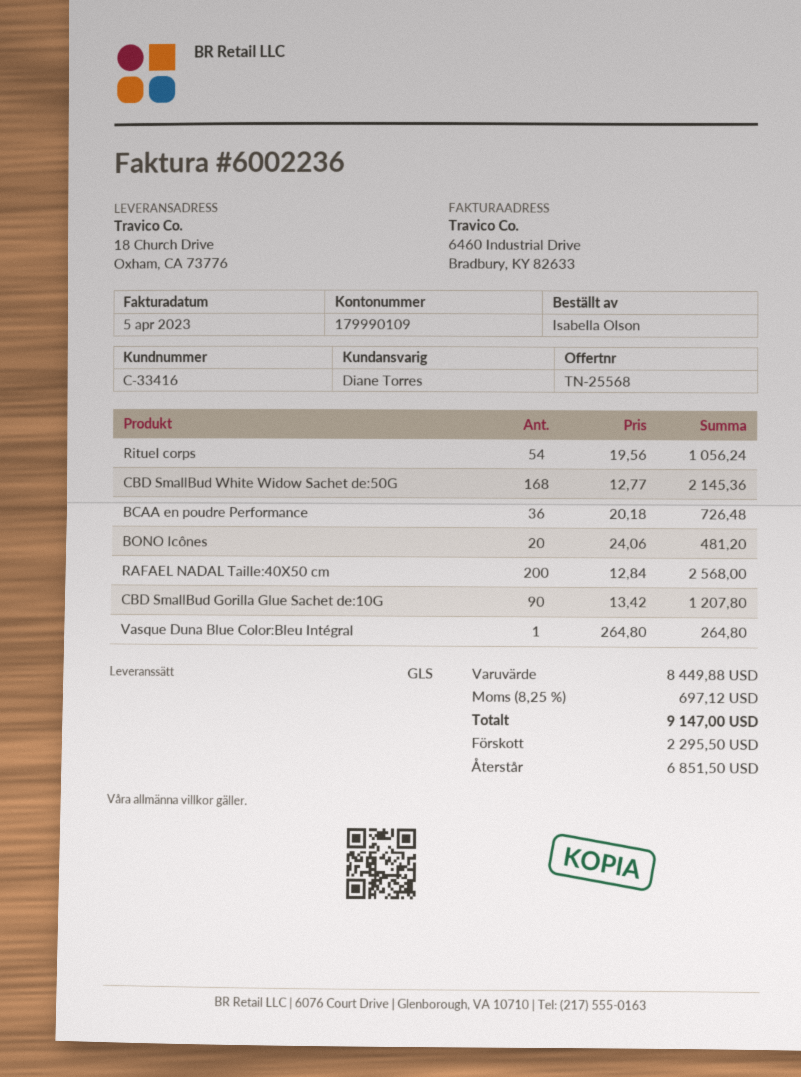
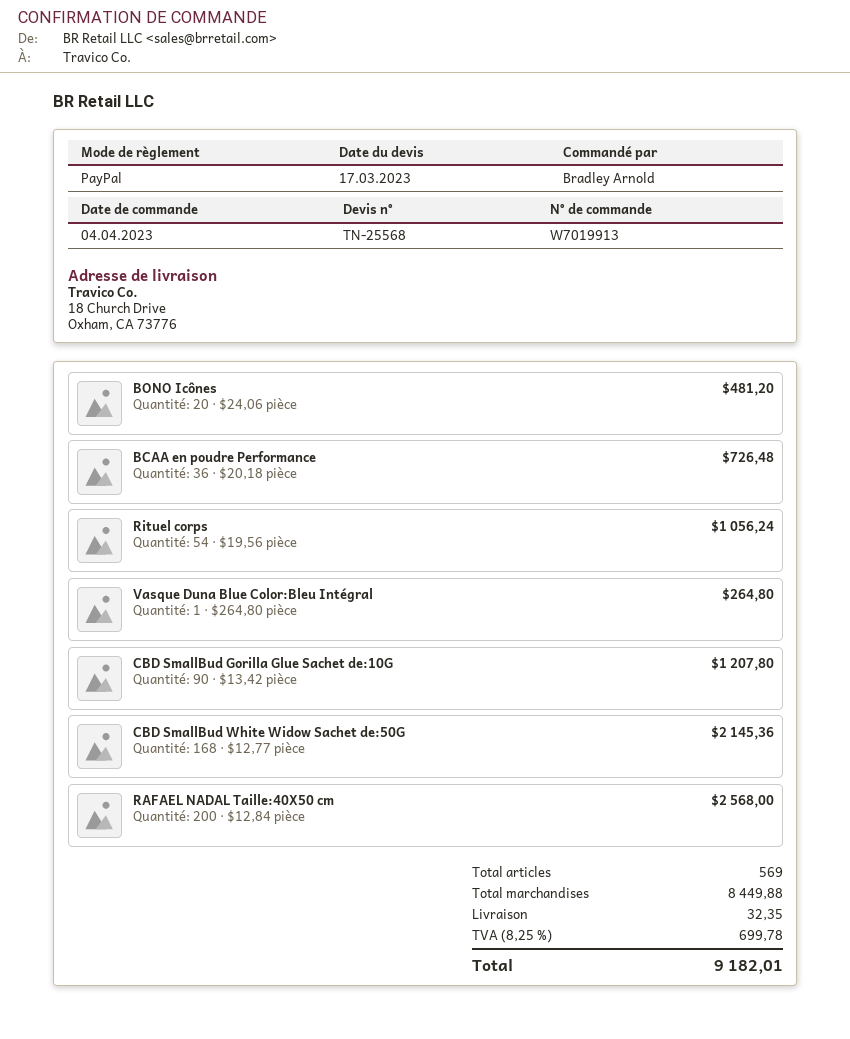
ordered by: Isabella Olson -> Bradley Arnold
shipping: none -> 32.35
tax: 8.25% = 697.12 -> 8.25% = 699.78
total: 9147.00 -> 9182.01

